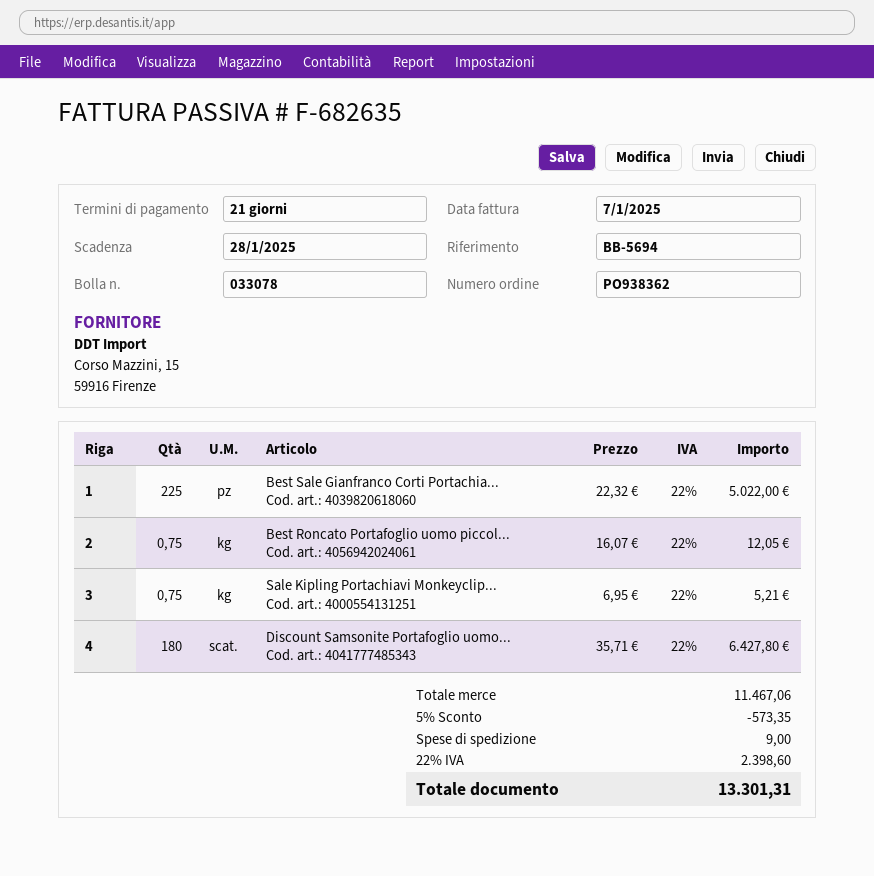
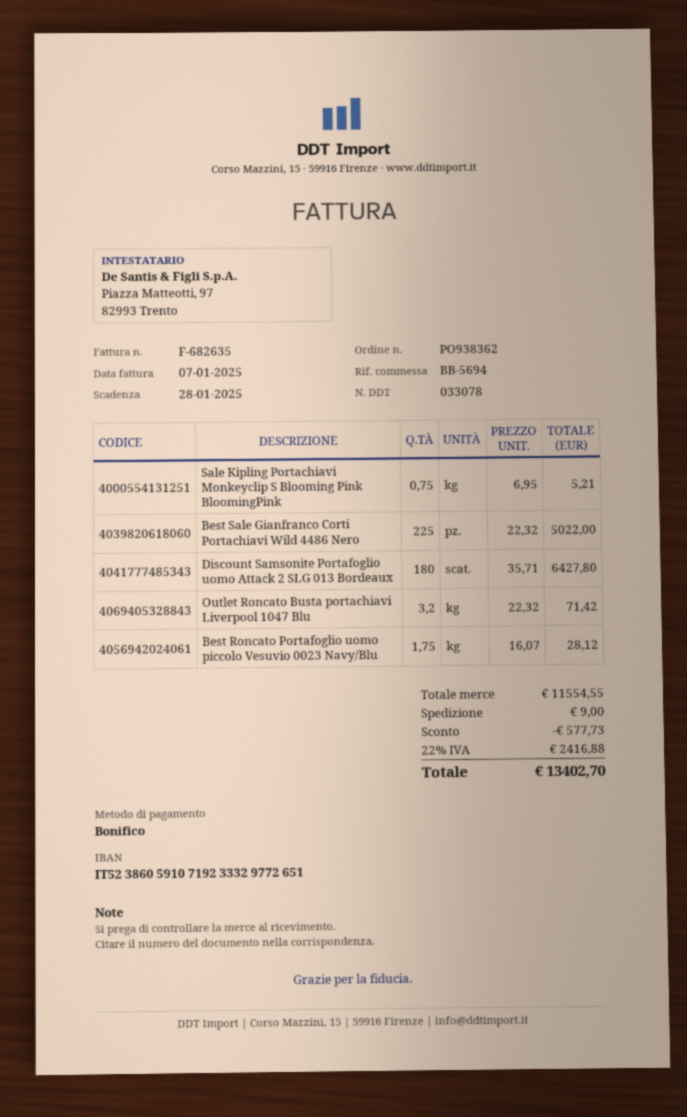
Best Roncato Portafoglio uomo piccol...: 0.75 x 16.07 = 12.05 -> 1.75 x 16.07 = 28.12
Outlet Roncato Busta portachiavi Liverpool 1047 Blu: none -> 3.2 x 22.32 = 71.42
subtotal: 11467.06 -> 11554.55
discount: 573.35 -> 577.73
tax: 22% = 2398.60 -> 22% = 2416.88
total: 13301.31 -> 13402.70

